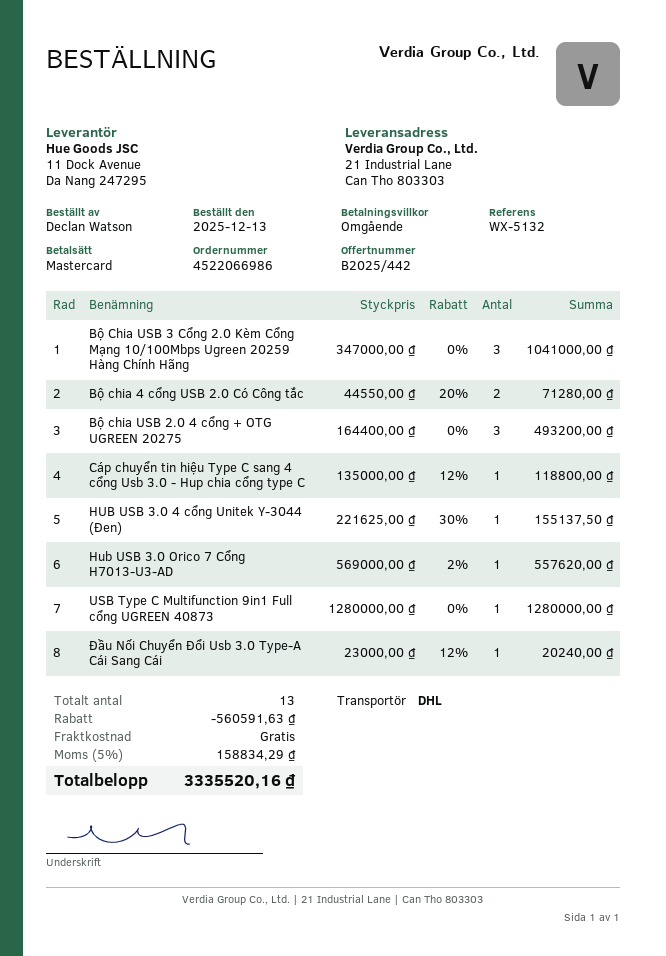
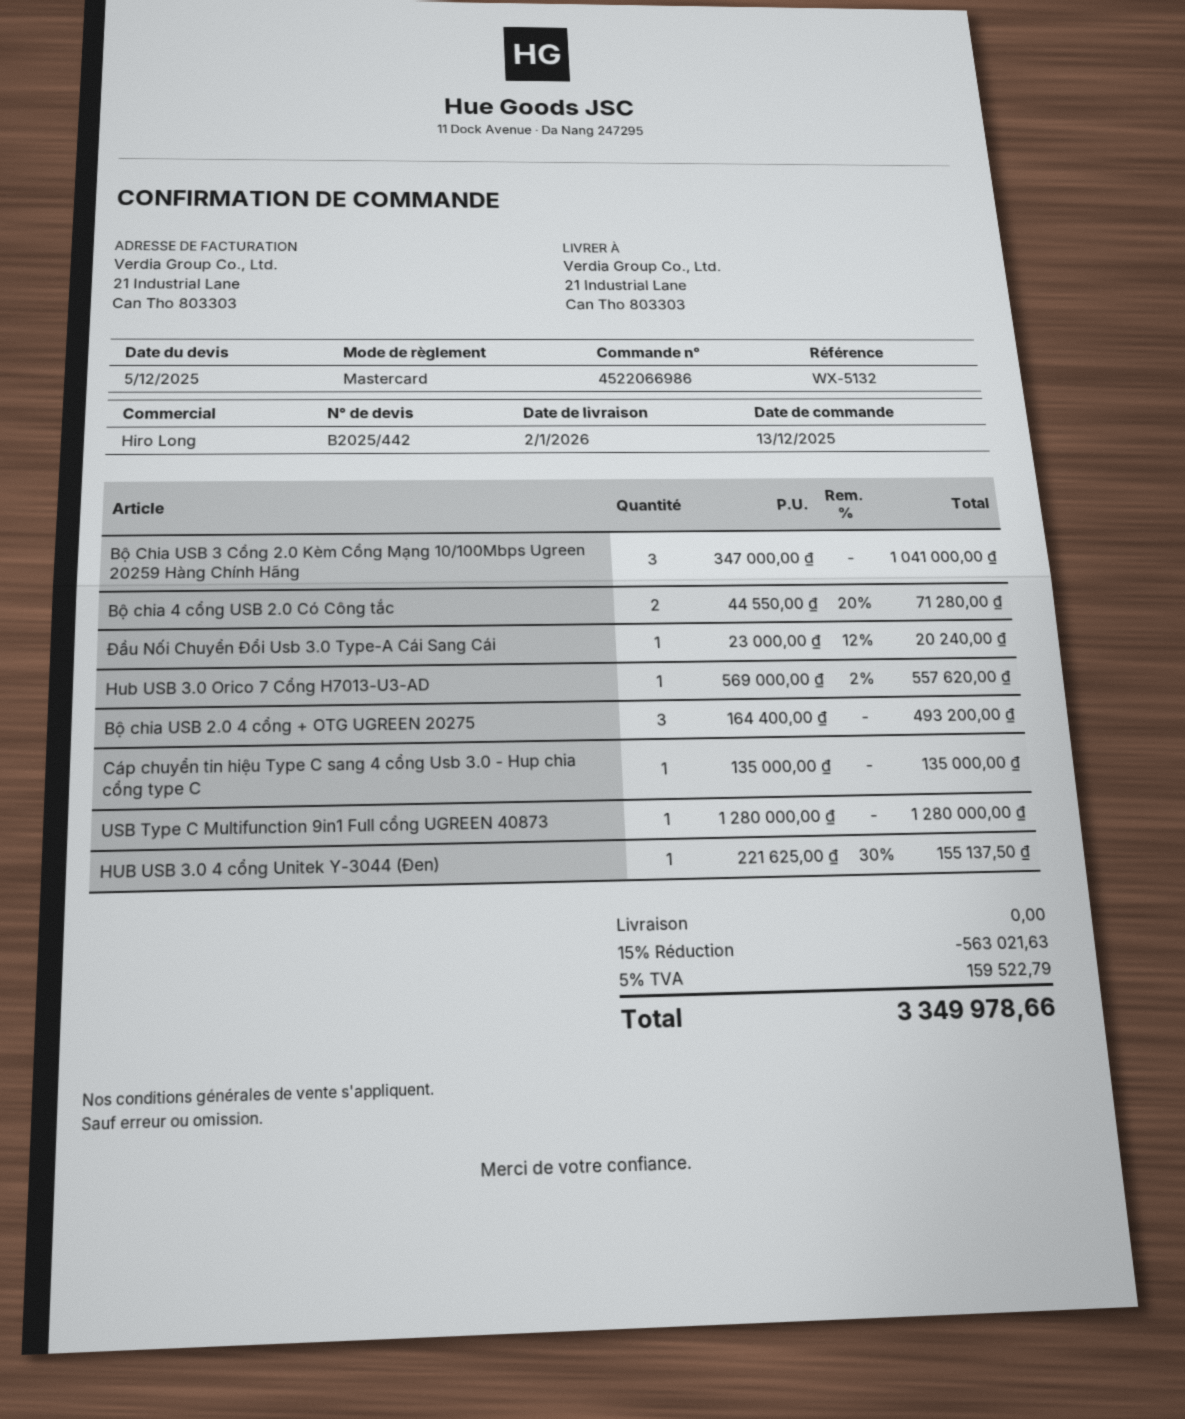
Cáp chuyển tin hiệu Type C sang 4 cổng Usb 3.0 - Hup chia cổng type C: 1 x 135000.00 - 12% = 118800.00 -> 1 x 135000.00 = 135000.00
discount: 560591.63 -> 563021.63
tax: 5% = 158834.29 -> 5% = 159522.79
total: 3335520.16 -> 3349978.66

